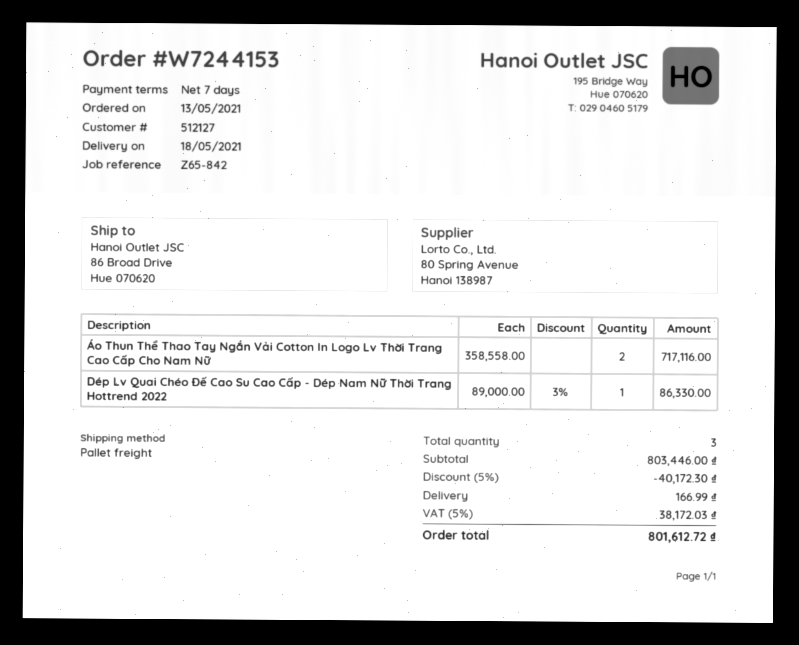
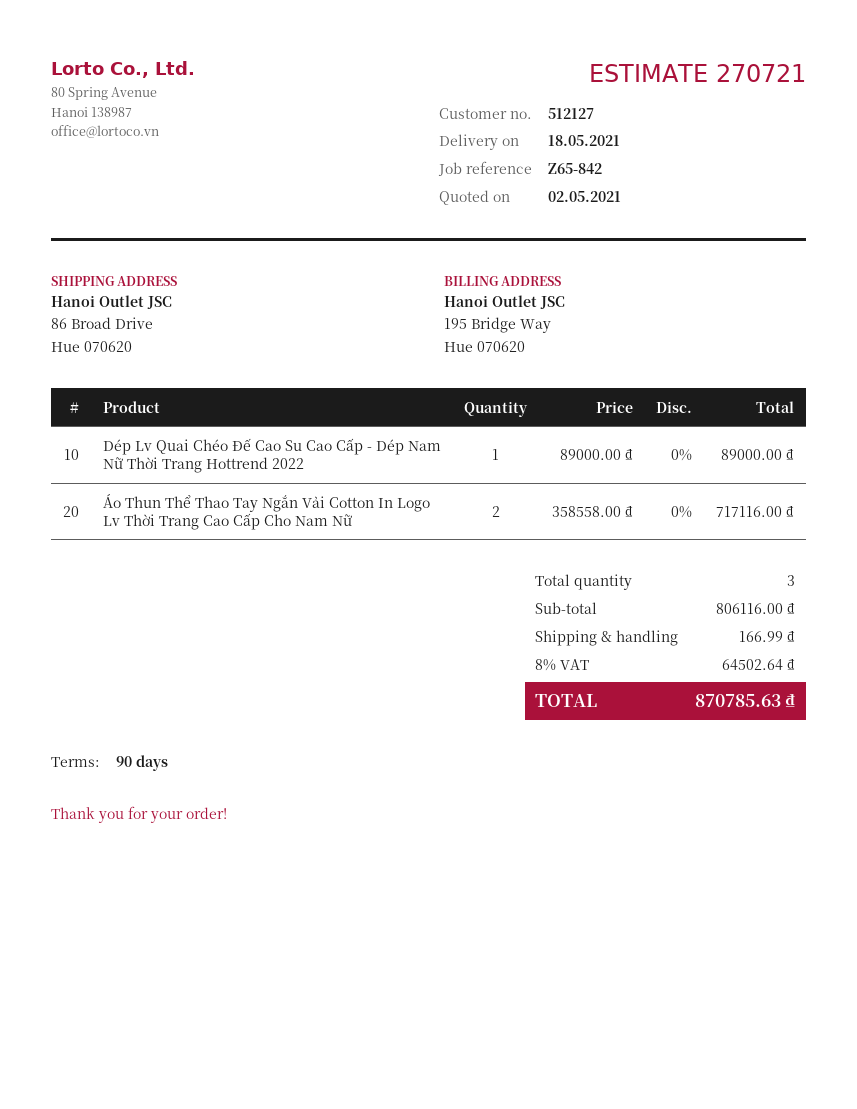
payment terms: 7 days -> 90 days
Dép Lv Quai Chéo Đế Cao Su Cao Cấp - Dép Nam Nữ Thời Trang Hottrend 2022: 1 x 89000.00 - 3% = 86330.00 -> 1 x 89000.00 = 89000.00
subtotal: 803446.00 -> 806116.00
discount: 5% = 40172.30 -> none
tax: 5% = 38172.03 -> 8% = 64502.64
total: 801612.72 -> 870785.63

